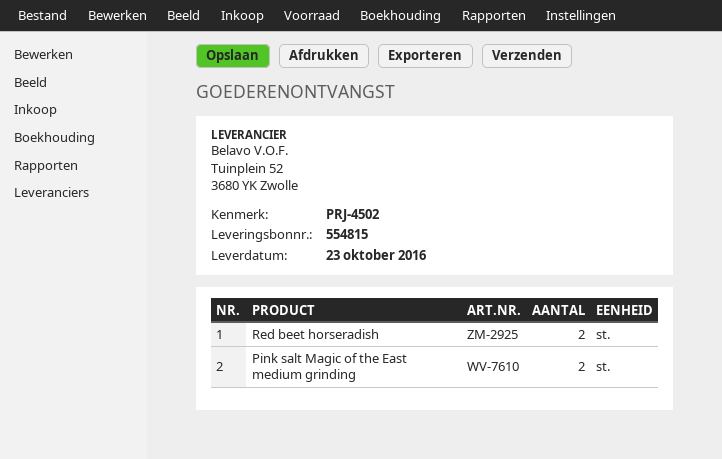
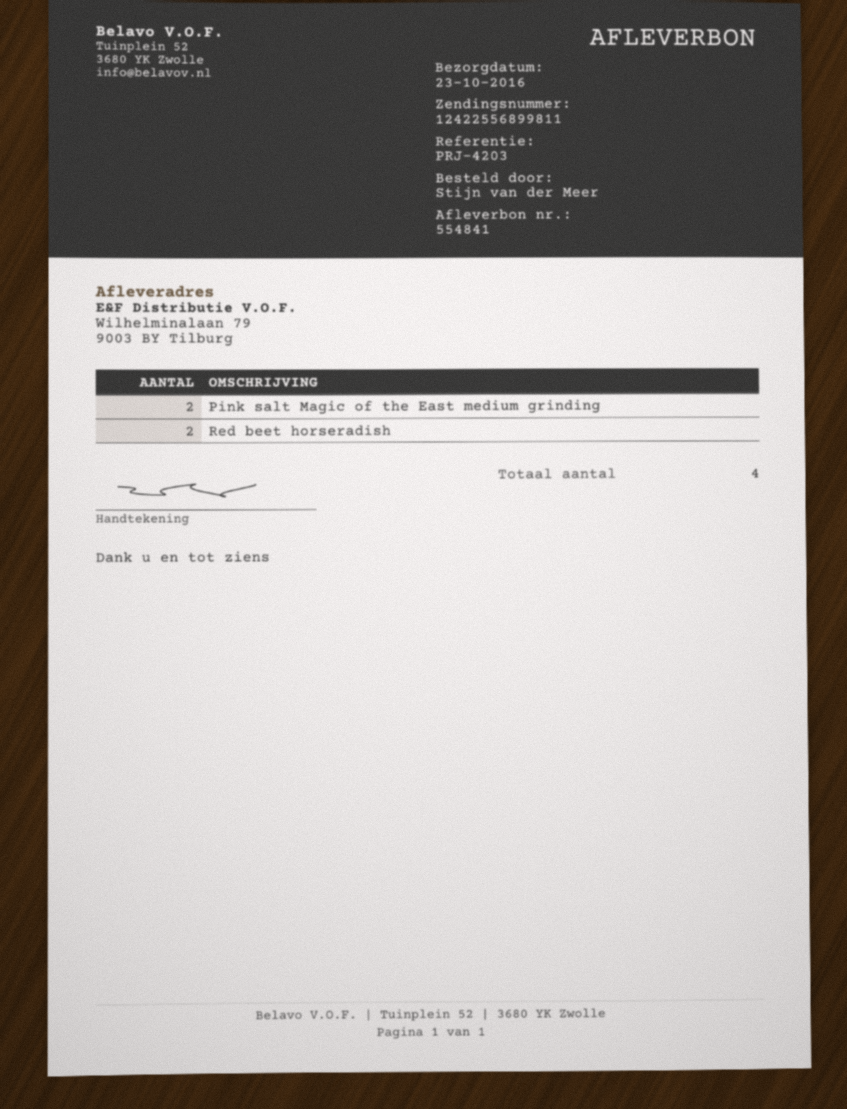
delivery note number: 554815 -> 554841
reference: PRJ-4502 -> PRJ-4203

